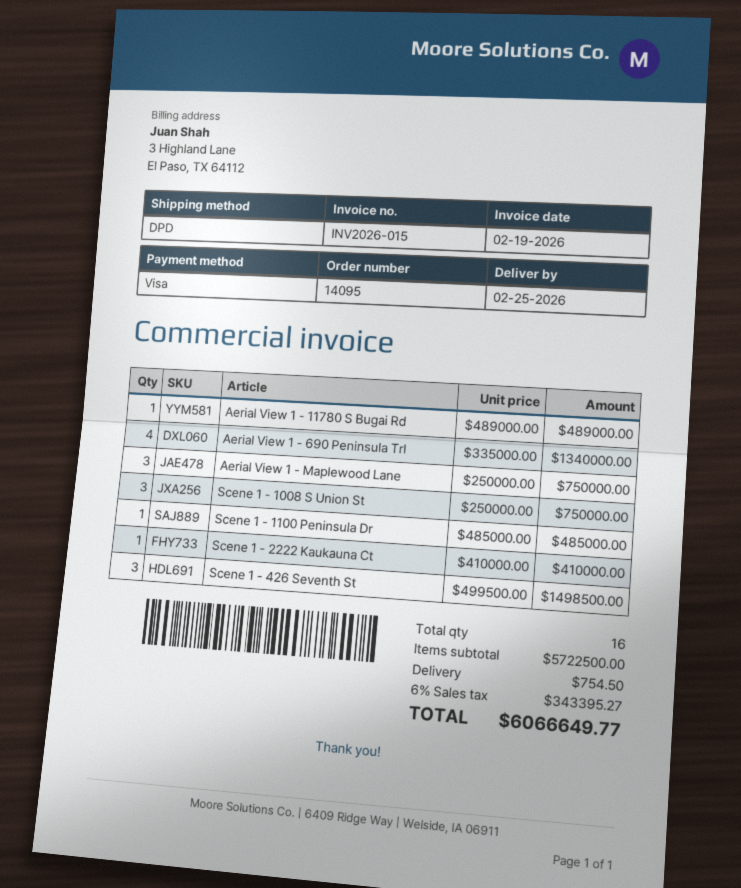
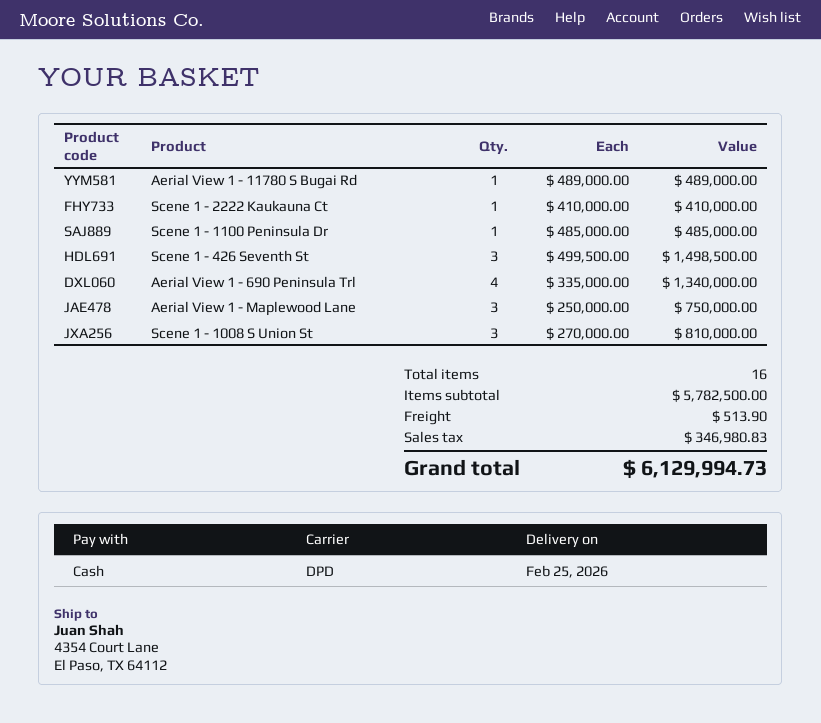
payment method: Visa -> cash
Scene 1 - 1008 S Union St: 3 x 250000.00 = 750000.00 -> 3 x 270000.00 = 810000.00
subtotal: 5722500.00 -> 5782500.00
shipping: 754.50 -> 513.90
tax: 343395.27 -> 346980.83
total: 6066649.77 -> 6129994.73

